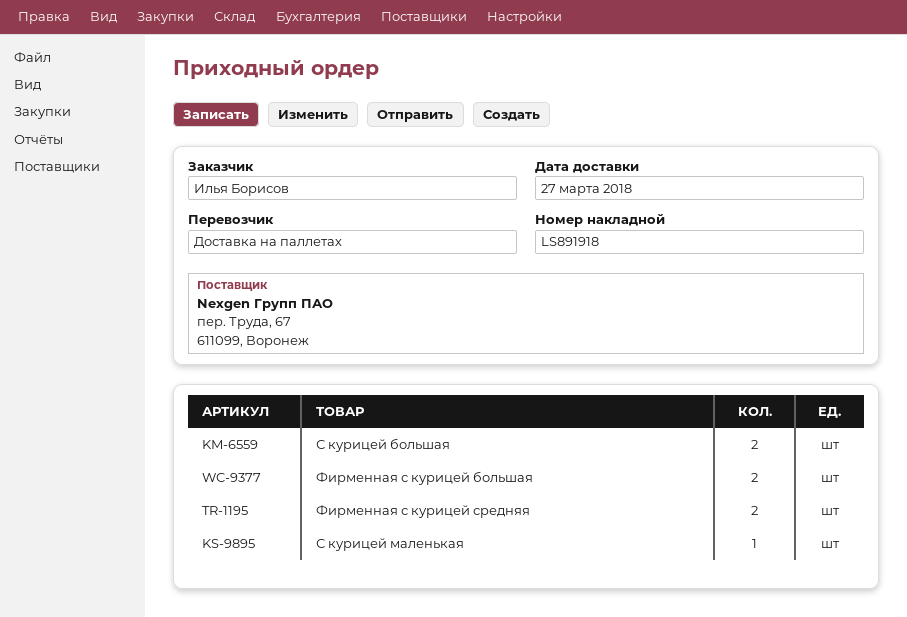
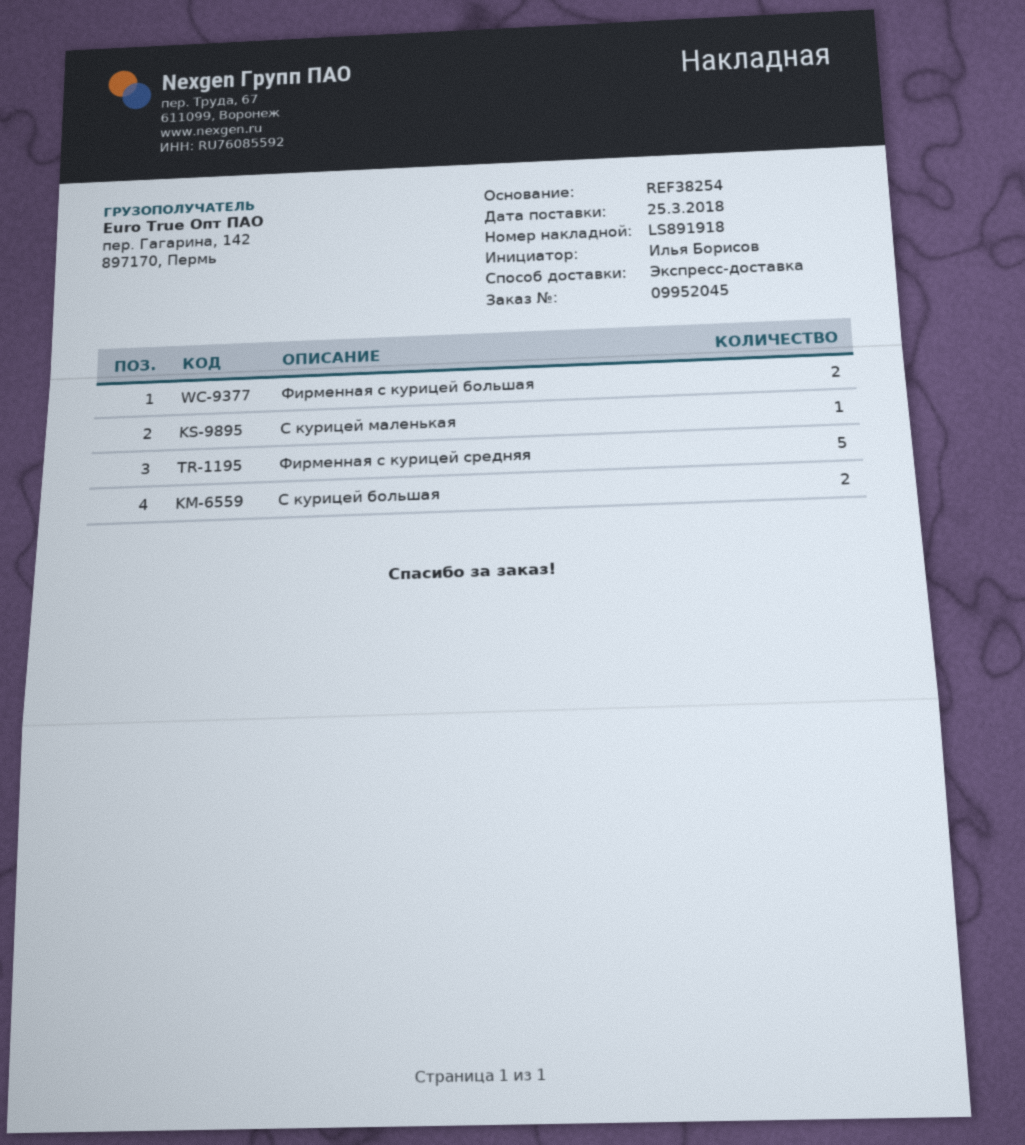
delivery date: 2018-03-27 -> 2018-03-25
shipping method: pallet freight -> express
Фирменная с курицей средняя: 2 -> 5

